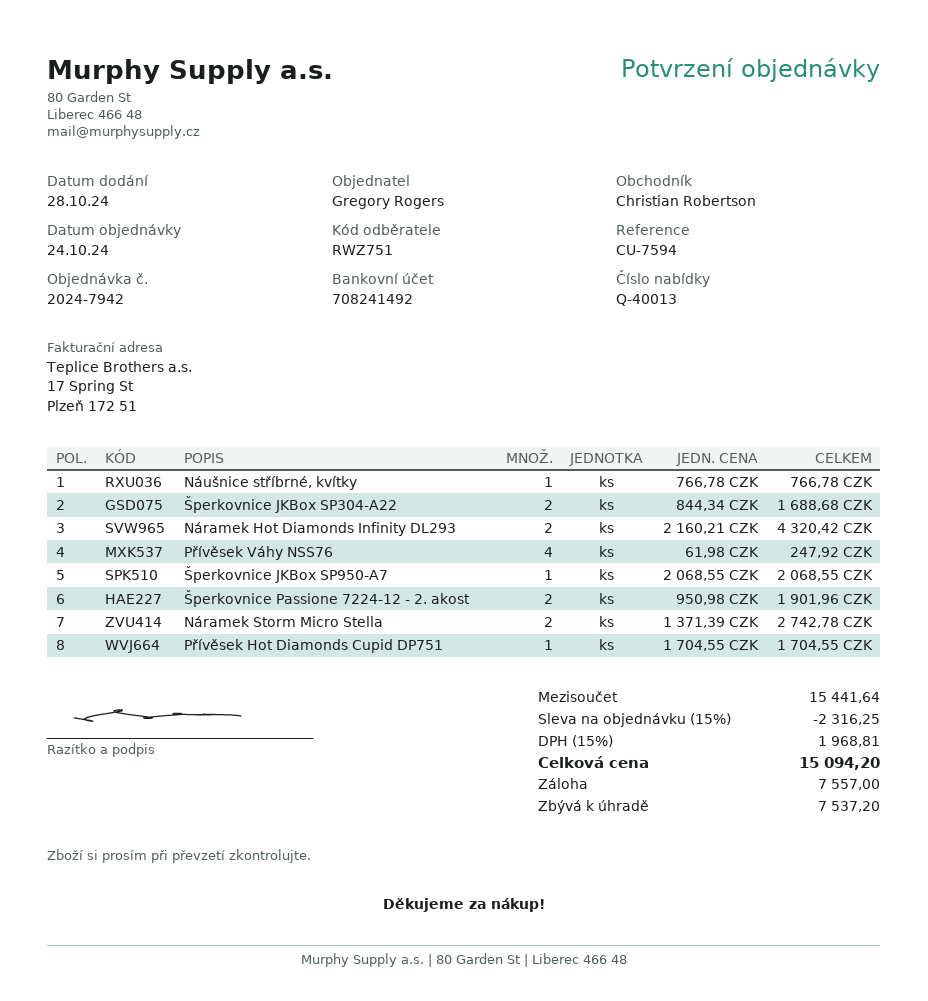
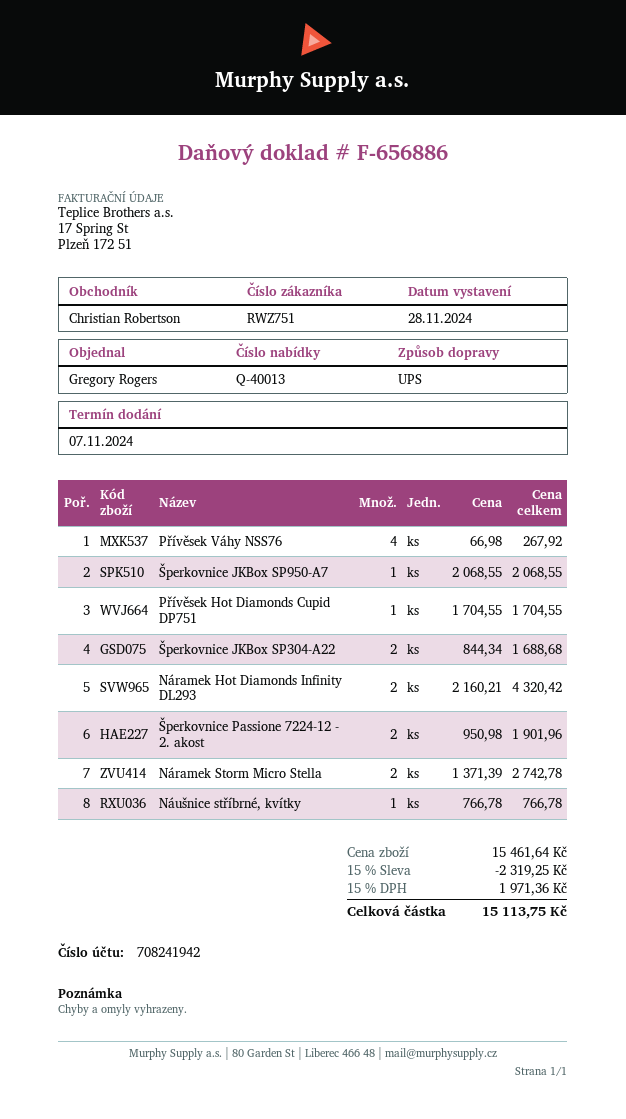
delivery date: 2024-10-28 -> 2024-11-07
bank account: 708241492 -> 708241942
Přívěsek Váhy NSS76: 4 x 61.98 = 247.92 -> 4 x 66.98 = 267.92
subtotal: 15441.64 -> 15461.64
discount: 15% = 2316.25 -> 15% = 2319.25
tax: 15% = 1968.81 -> 15% = 1971.36
total: 15094.20 -> 15113.75

